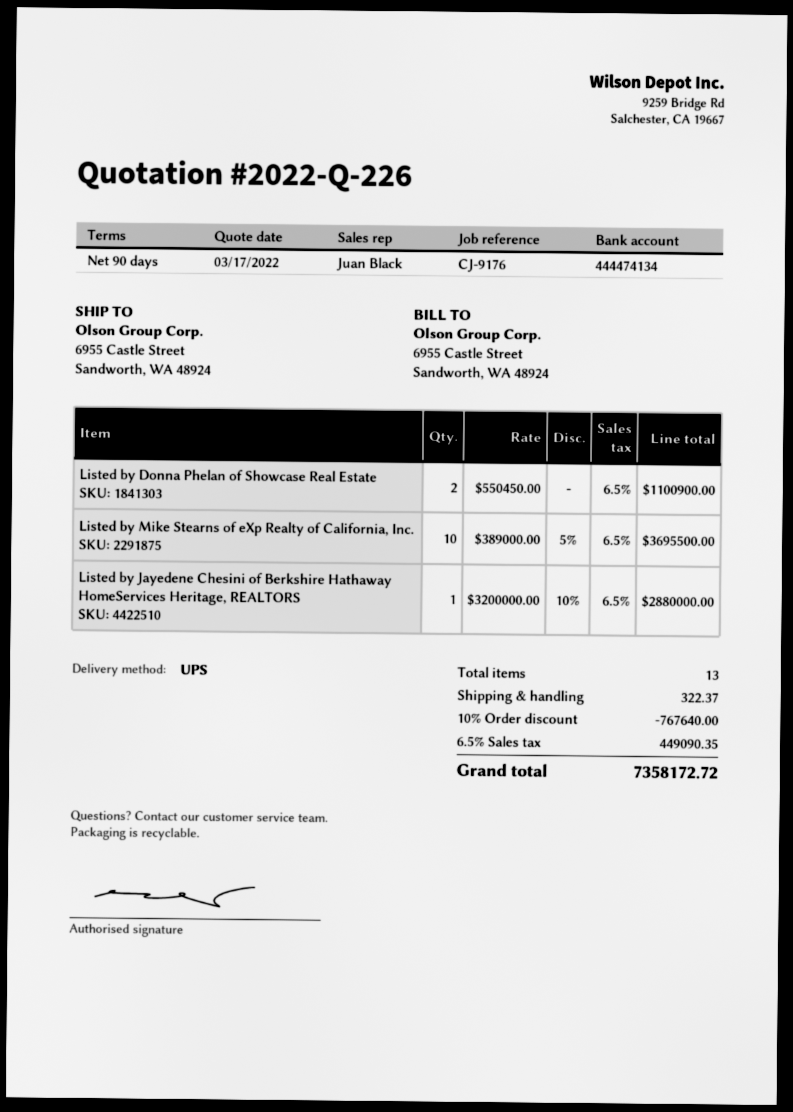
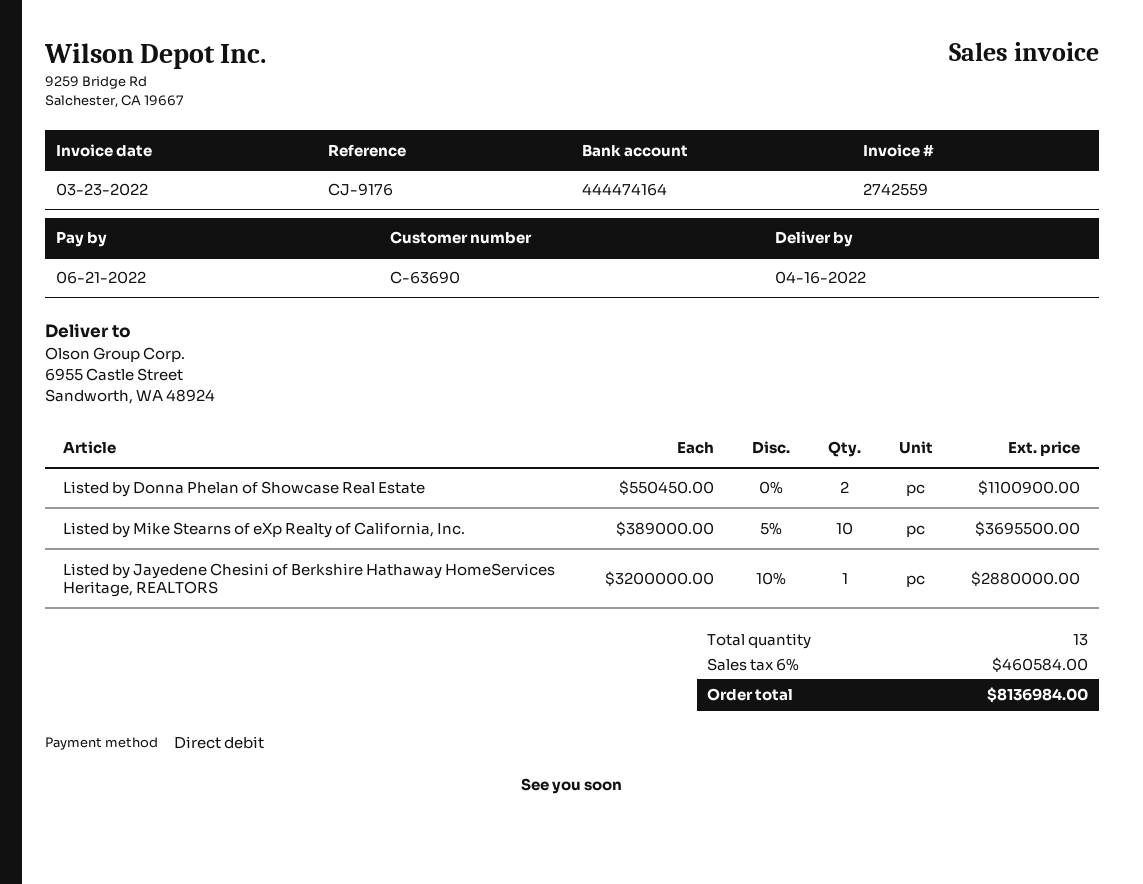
bank account: 444474134 -> 444474164
discount: 10% = 767640.00 -> none
shipping: 322.37 -> none
tax: 6.5% = 449090.35 -> 6% = 460584.00
total: 7358172.72 -> 8136984.00

